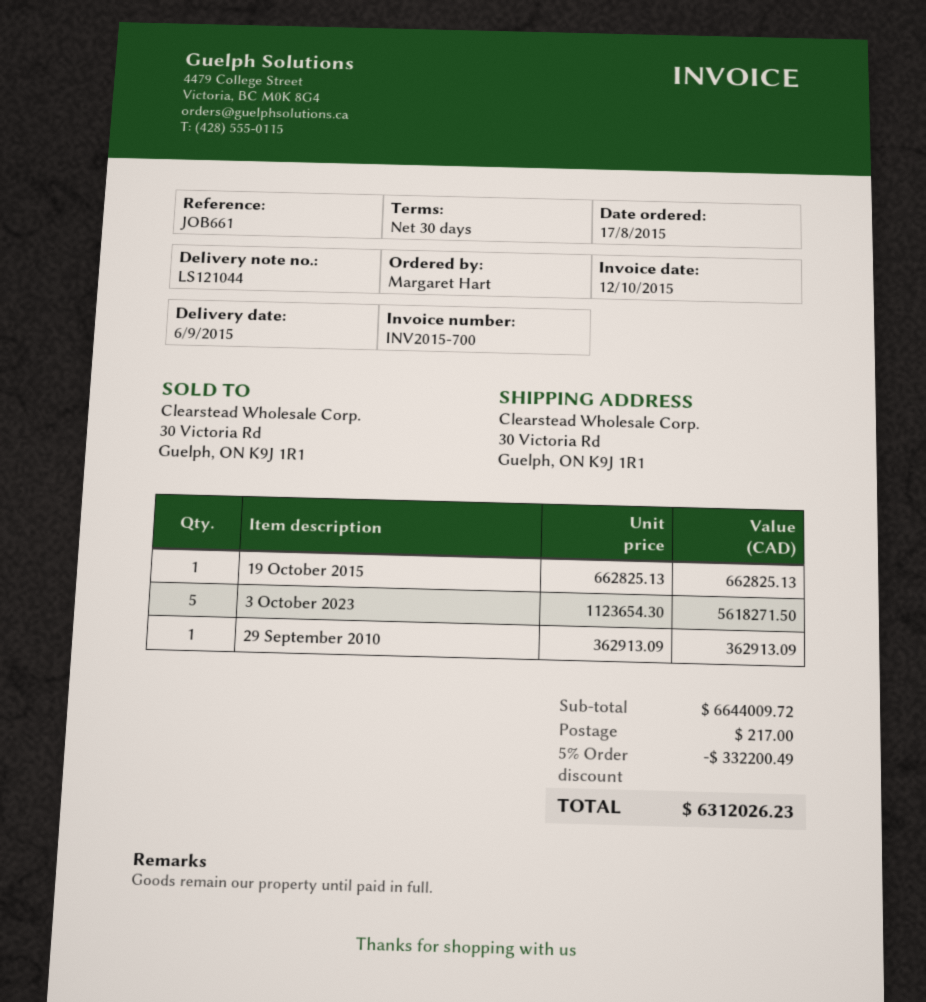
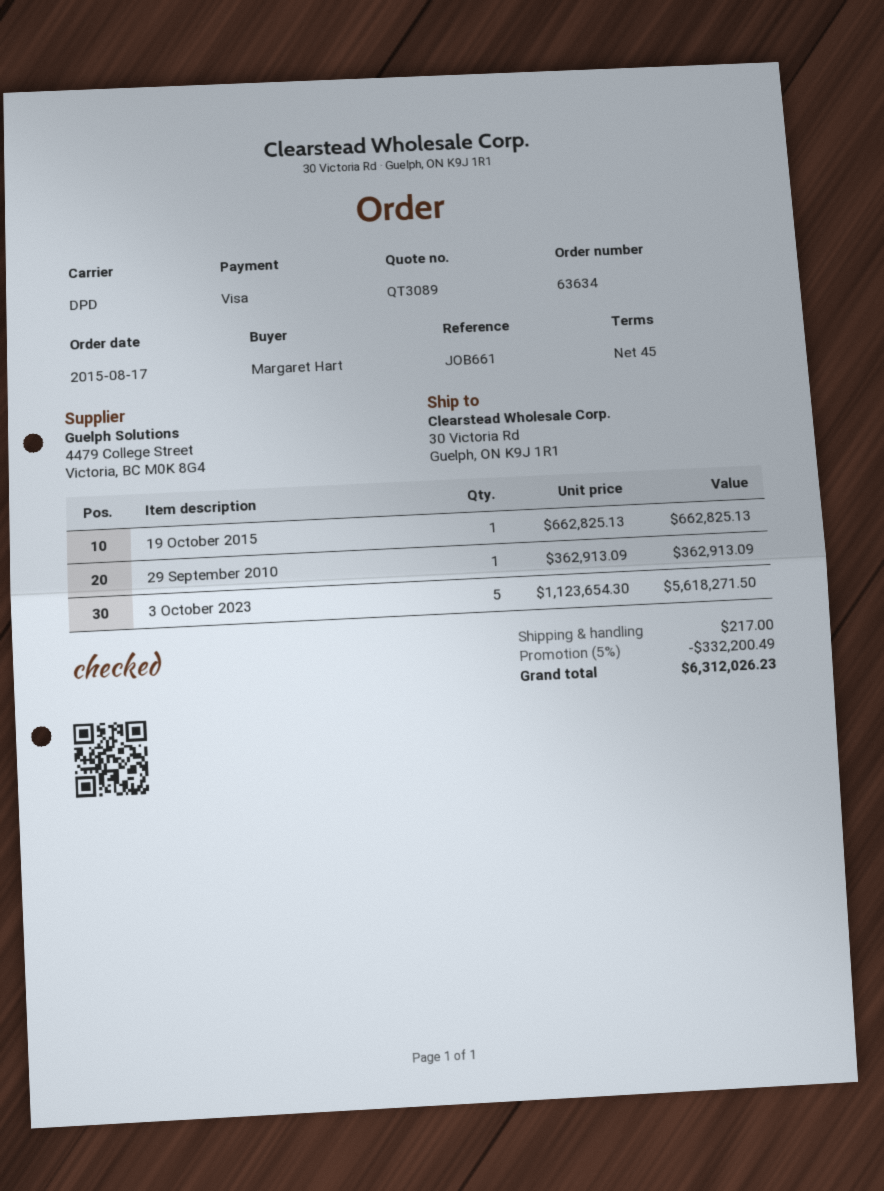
payment terms: 30 days -> 45 days

